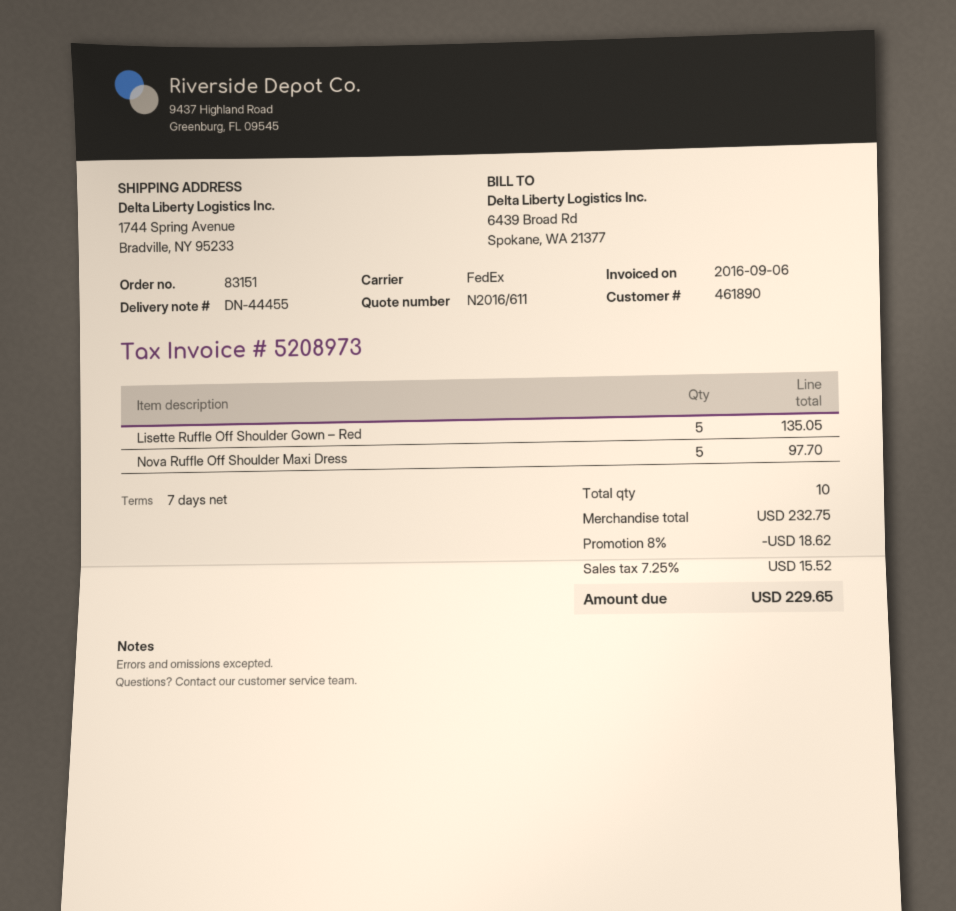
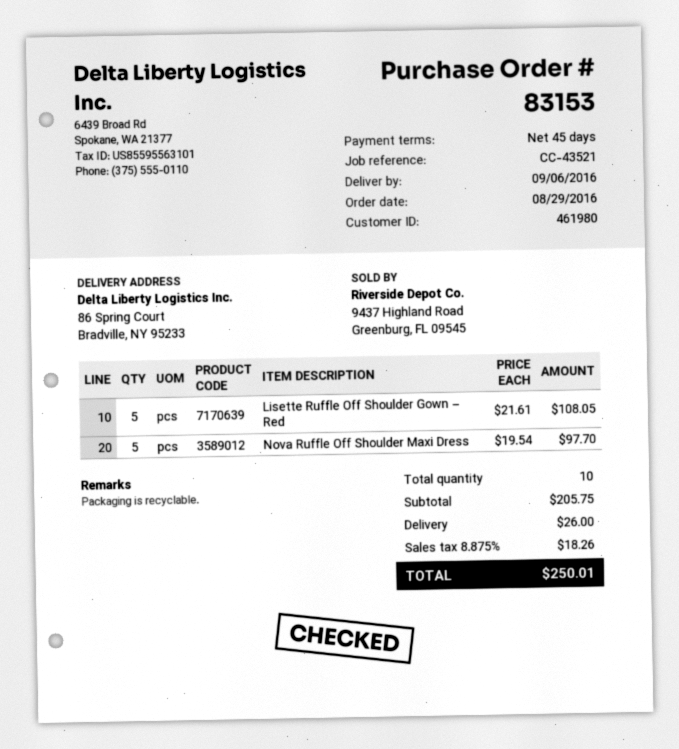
order number: 83151 -> 83153
payment terms: 7 days -> 45 days
customer number: 461890 -> 461980
ship to: 1744 Spring Avenue, Bradville, NY 95233 -> 86 Spring Court, Bradville, NY 95233
Lisette Ruffle Off Shoulder Gown – Red: 5 for 135.05 -> 5 for 108.05
subtotal: 232.75 -> 205.75
discount: 8% = 18.62 -> none
shipping: none -> 26.00
tax: 7.25% = 15.52 -> 8.875% = 18.26
total: 229.65 -> 250.01

